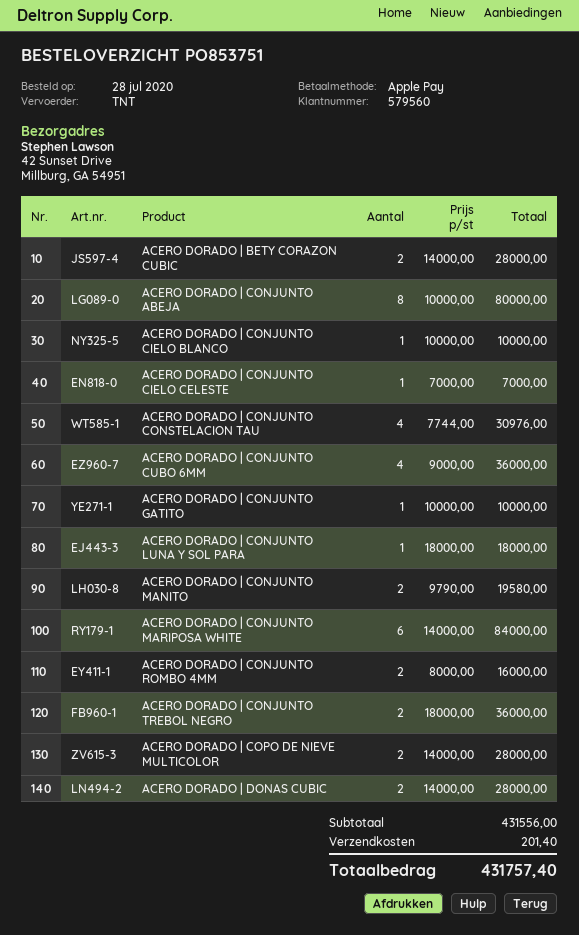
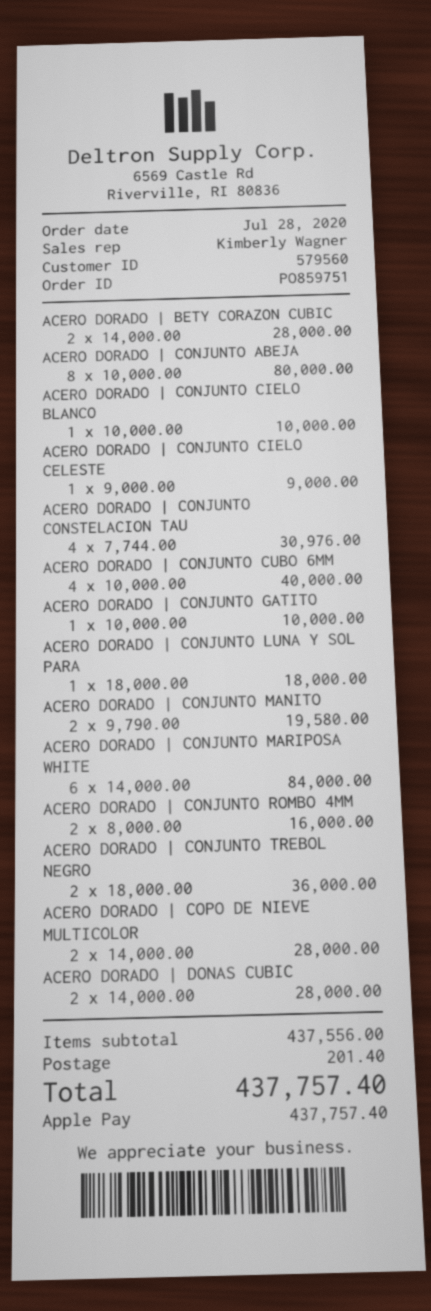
order number: PO853751 -> PO859751
ACERO DORADO | CONJUNTO CIELO CELESTE: 1 x 7000.00 = 7000.00 -> 1 x 9000.00 = 9000.00
ACERO DORADO | CONJUNTO CUBO 6MM: 4 x 9000.00 = 36000.00 -> 4 x 10000.00 = 40000.00
subtotal: 431556.00 -> 437556.00
total: 431757.40 -> 437757.40

